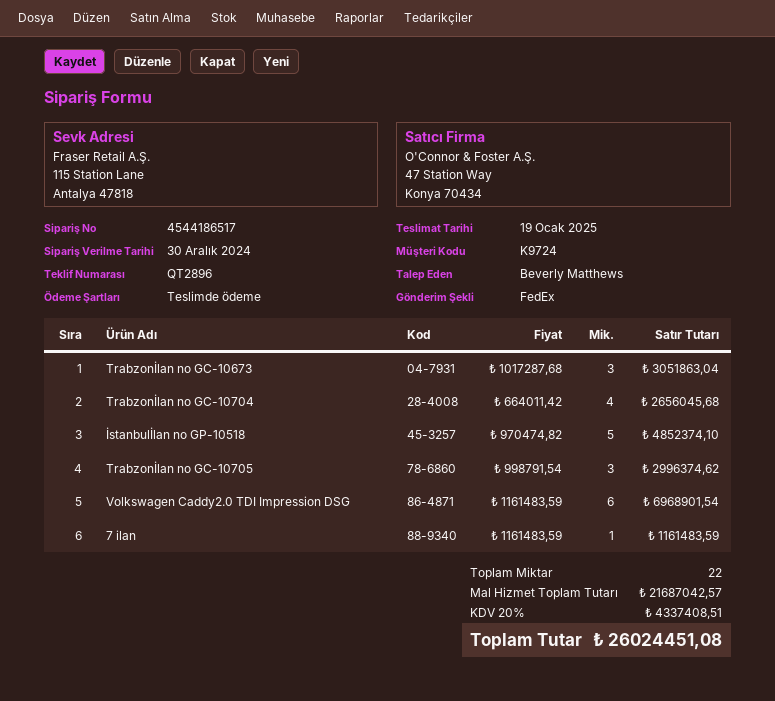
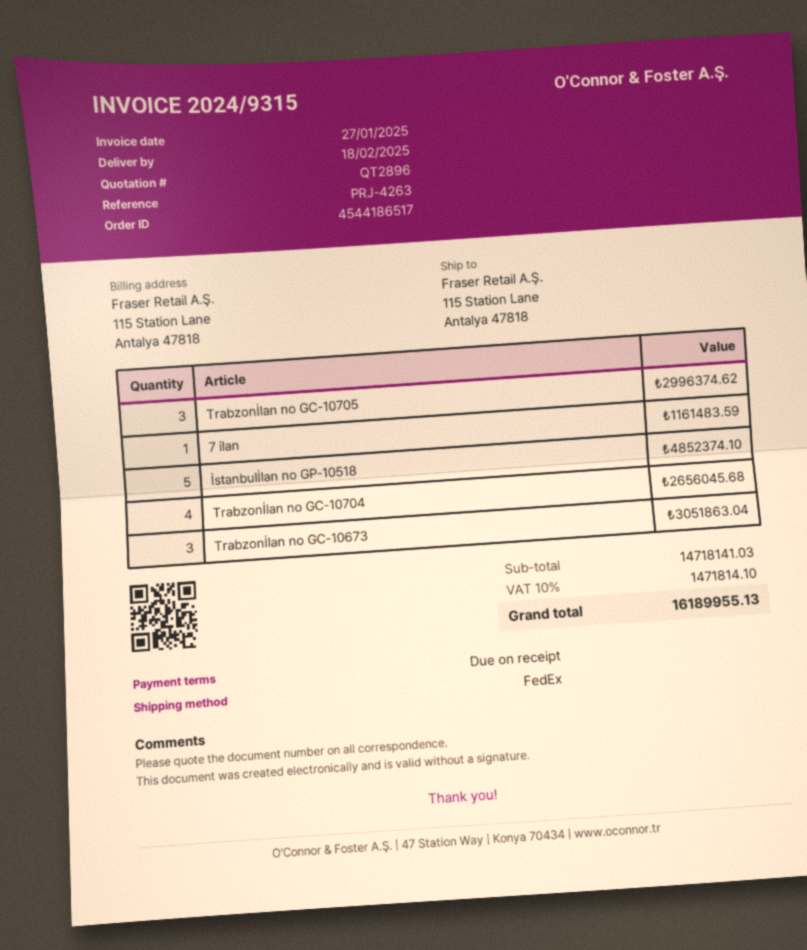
delivery date: 2025-01-19 -> 2025-02-18
Volkswagen Caddy2.0 TDI Impression DSG: 6 for 6968901.54 -> none
subtotal: 21687042.57 -> 14718141.03
tax: 20% = 4337408.51 -> 10% = 1471814.10
total: 26024451.08 -> 16189955.13

